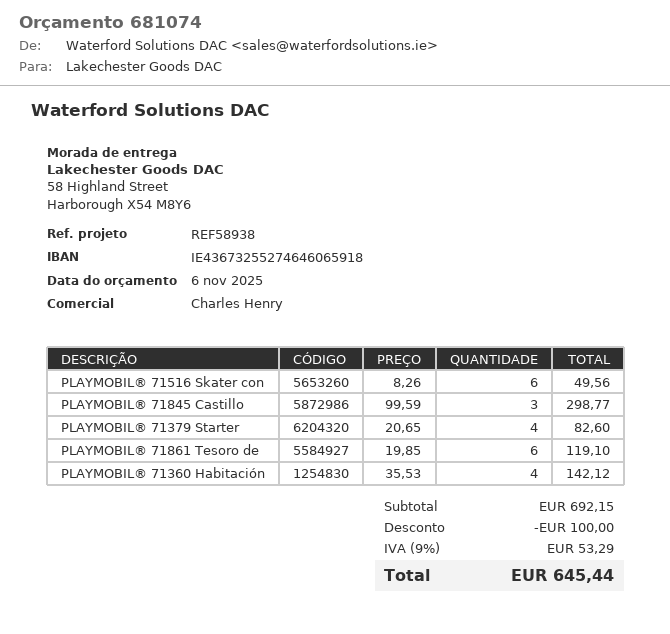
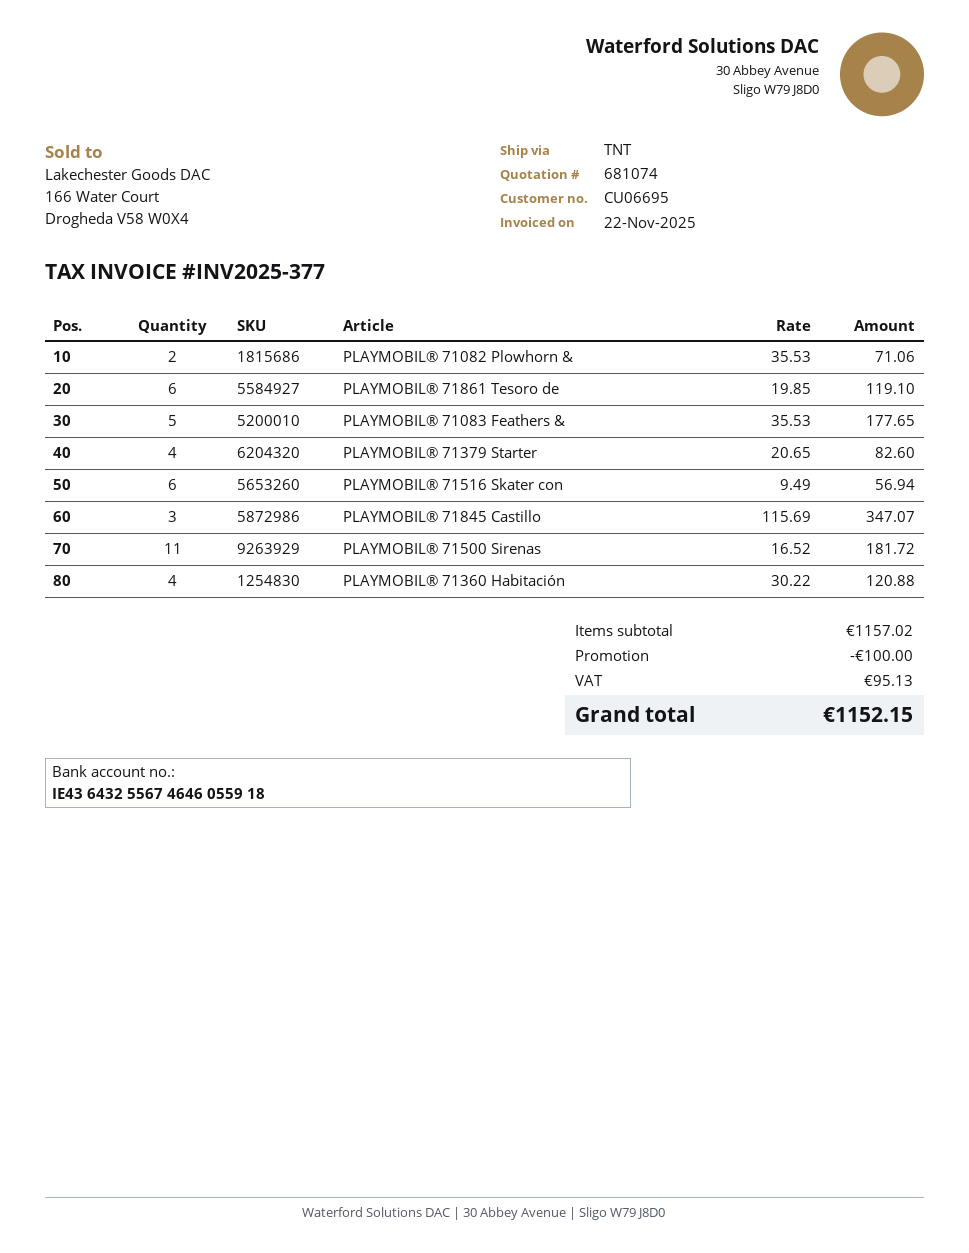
bank account: IE43673255274646065918 -> IE43643255674646055918
PLAYMOBIL® 71516 Skater con: 6 x 8.26 = 49.56 -> 6 x 9.49 = 56.94
PLAYMOBIL® 71845 Castillo: 3 x 99.59 = 298.77 -> 3 x 115.69 = 347.07
PLAYMOBIL® 71360 Habitación: 4 x 35.53 = 142.12 -> 4 x 30.22 = 120.88
PLAYMOBIL® 71082 Plowhorn &: none -> 2 x 35.53 = 71.06
PLAYMOBIL® 71083 Feathers &: none -> 5 x 35.53 = 177.65
PLAYMOBIL® 71500 Sirenas: none -> 11 x 16.52 = 181.72
subtotal: 692.15 -> 1157.02
tax: 53.29 -> 95.13
total: 645.44 -> 1152.15

